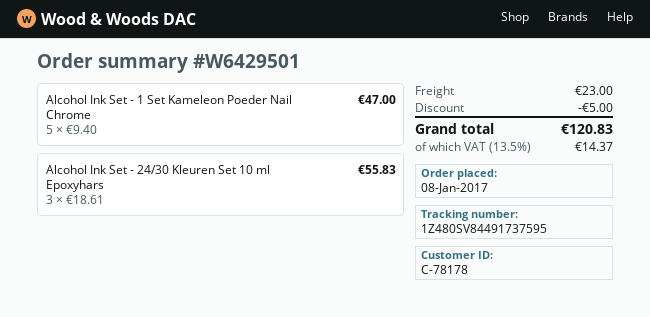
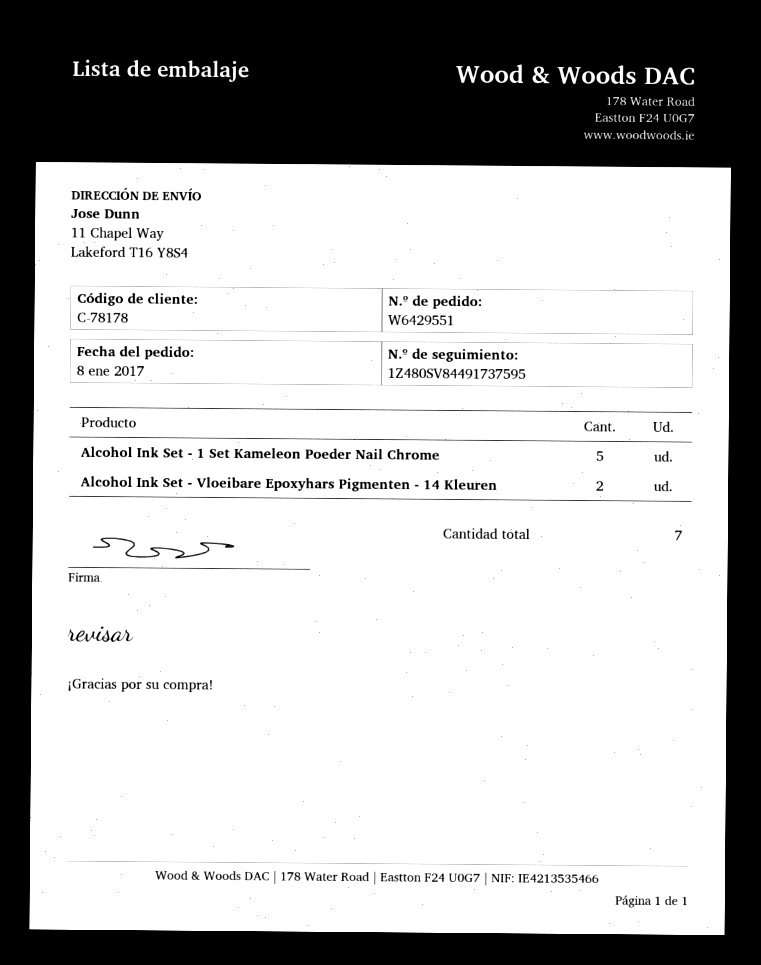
order number: W6429501 -> W6429551
Alcohol Ink Set - 24/30 Kleuren Set 10 ml Epoxyhars: 3 -> none
Alcohol Ink Set - Vloeibare Epoxyhars Pigmenten - 14 Kleuren: none -> 2

